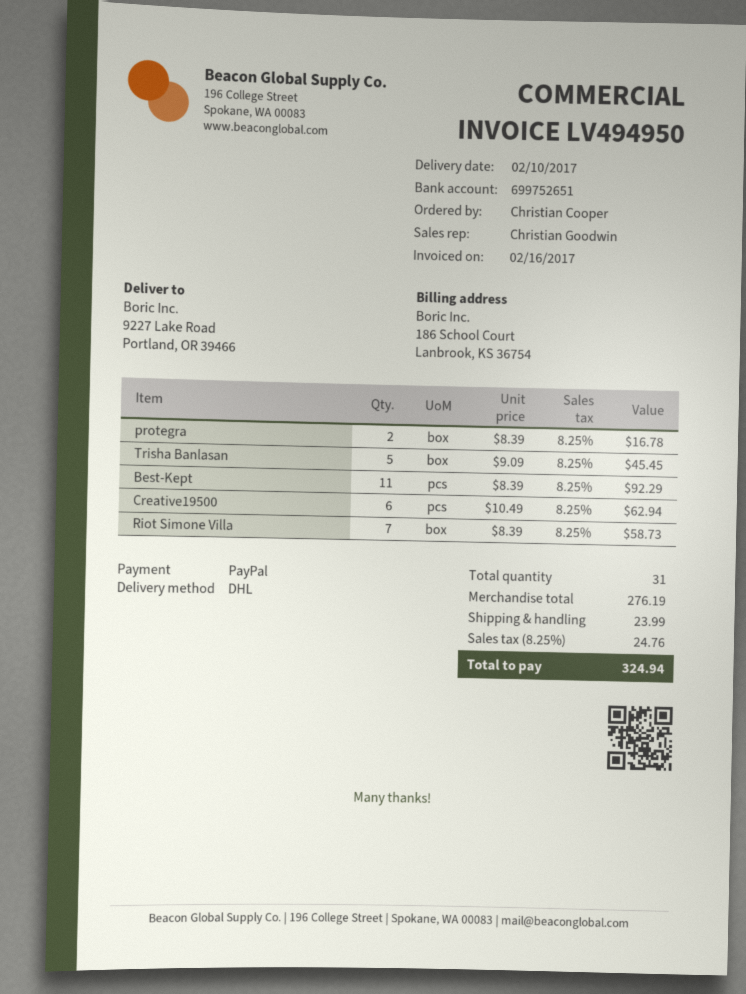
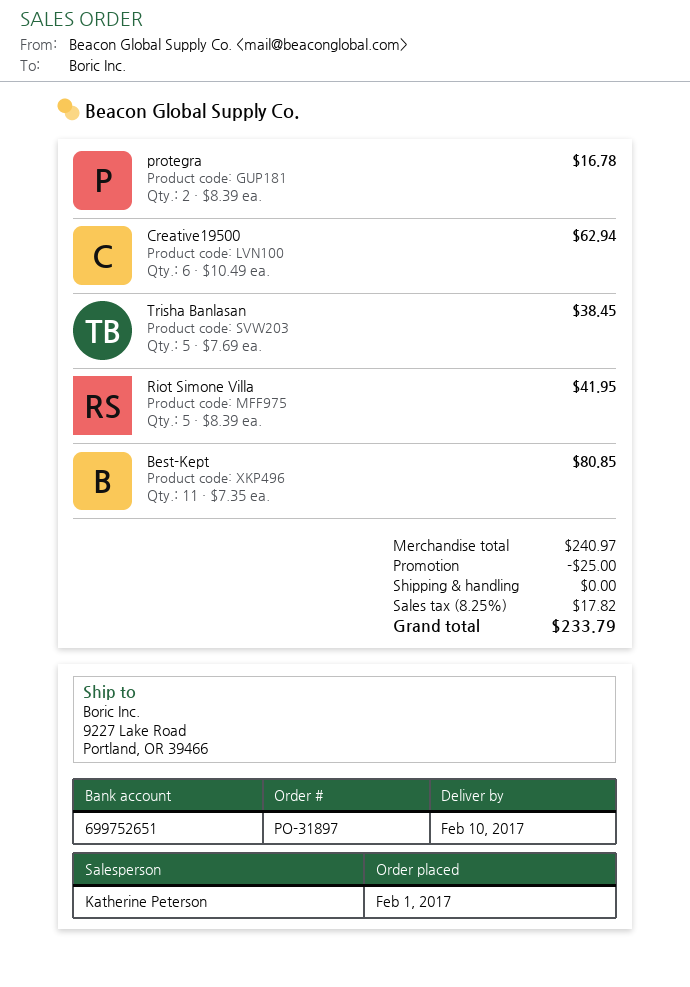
sales rep: Christian Goodwin -> Katherine Peterson
Trisha Banlasan: 5 x 9.09 = 45.45 -> 5 x 7.69 = 38.45
Best-Kept: 11 x 8.39 = 92.29 -> 11 x 7.35 = 80.85
Riot Simone Villa: 7 x 8.39 = 58.73 -> 5 x 8.39 = 41.95
subtotal: 276.19 -> 240.97
discount: none -> 25.00
shipping: 23.99 -> 0.00
tax: 8.25% = 24.76 -> 8.25% = 17.82
total: 324.94 -> 233.79

